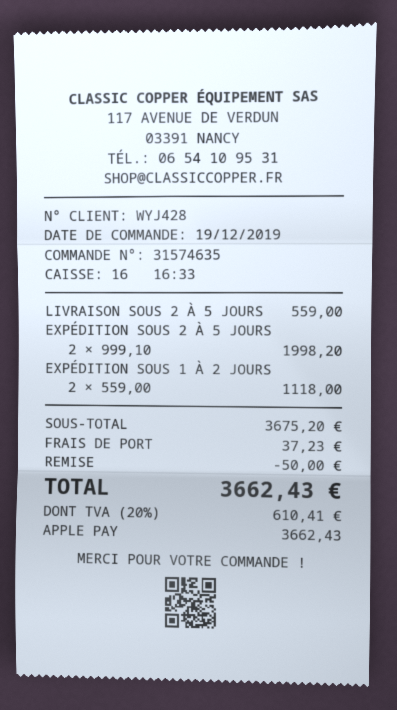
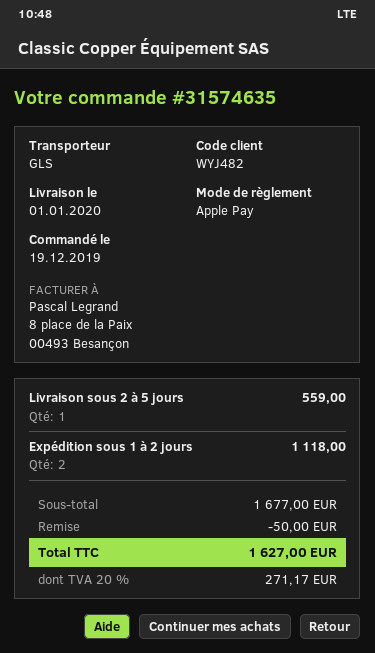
customer number: WYJ428 -> WYJ482
EXPÉDITION SOUS 2 À 5 JOURS: 2 for 1998.20 -> none
subtotal: 3675.20 -> 1677.00
shipping: 37.23 -> none
tax: 20% = 610.41 -> 20% = 271.17
total: 3662.43 -> 1627.00

